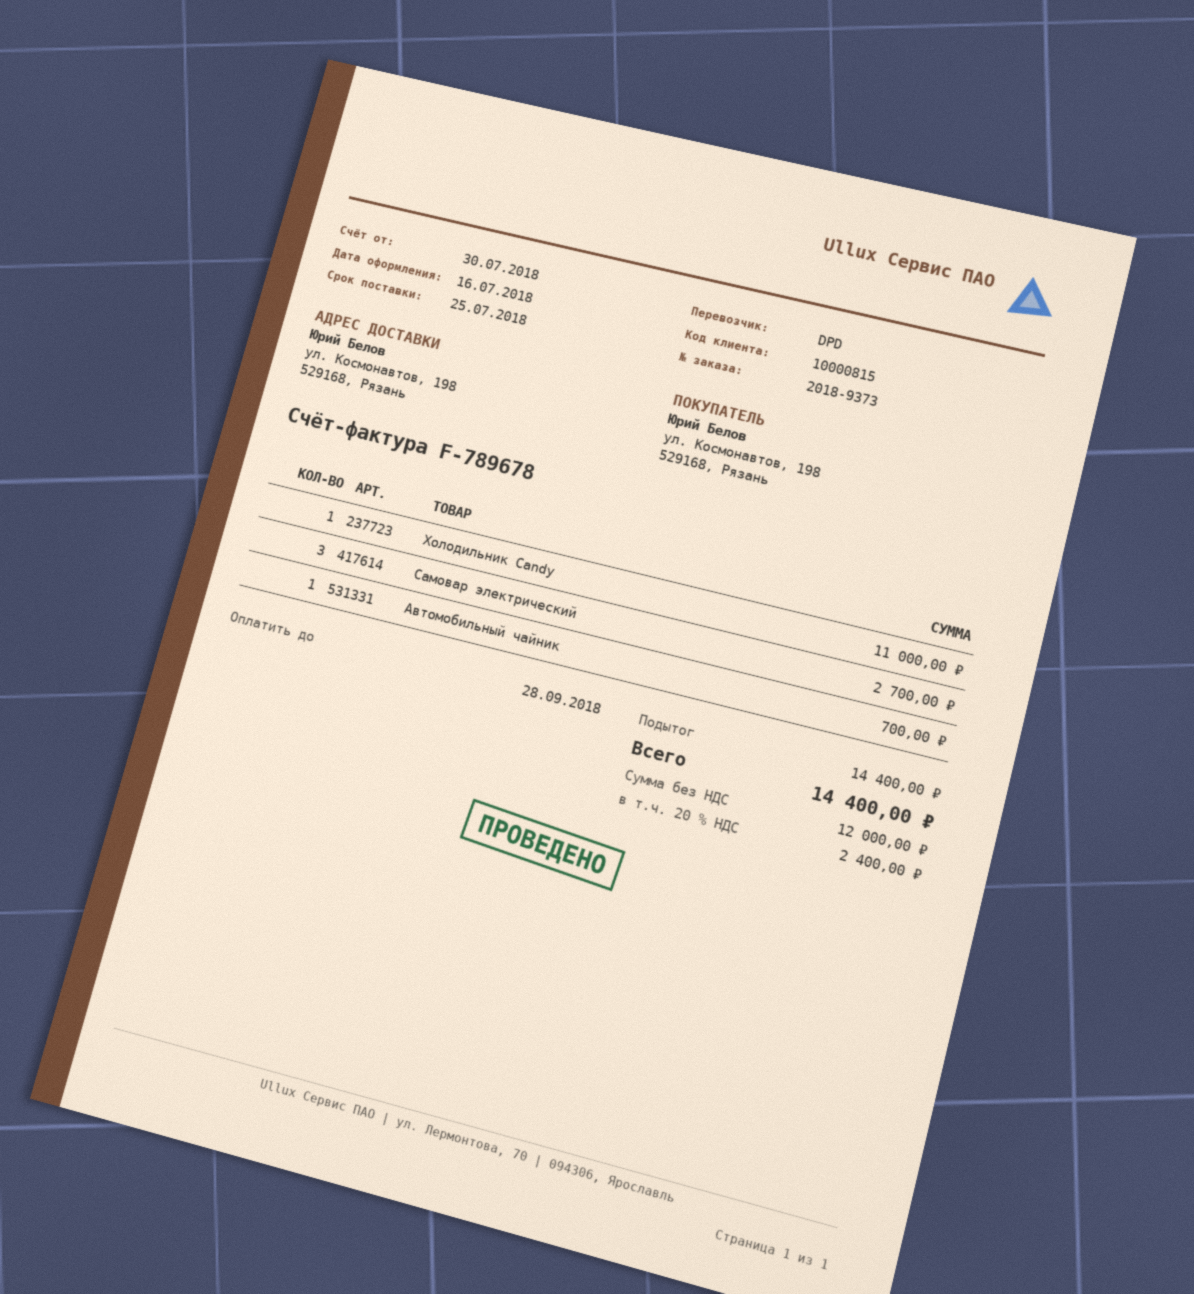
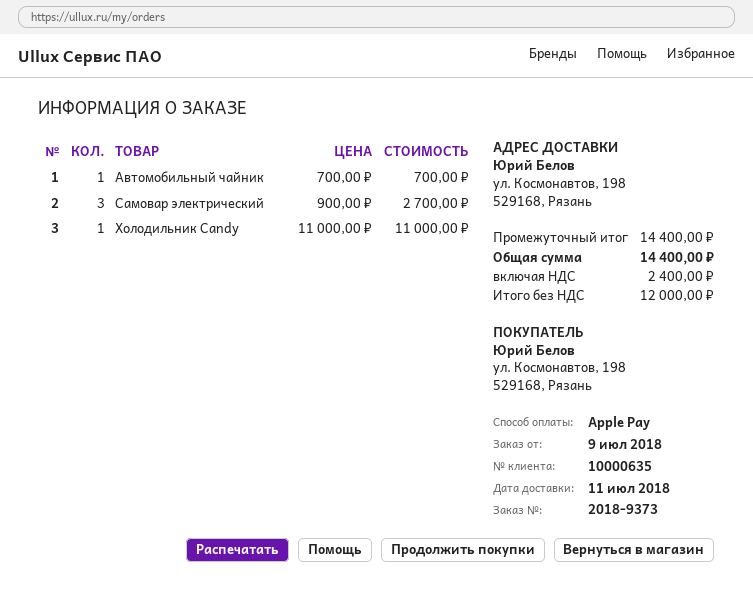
order date: 2018-07-16 -> 2018-07-09
delivery date: 2018-07-25 -> 2018-07-11
customer number: 10000815 -> 10000635

